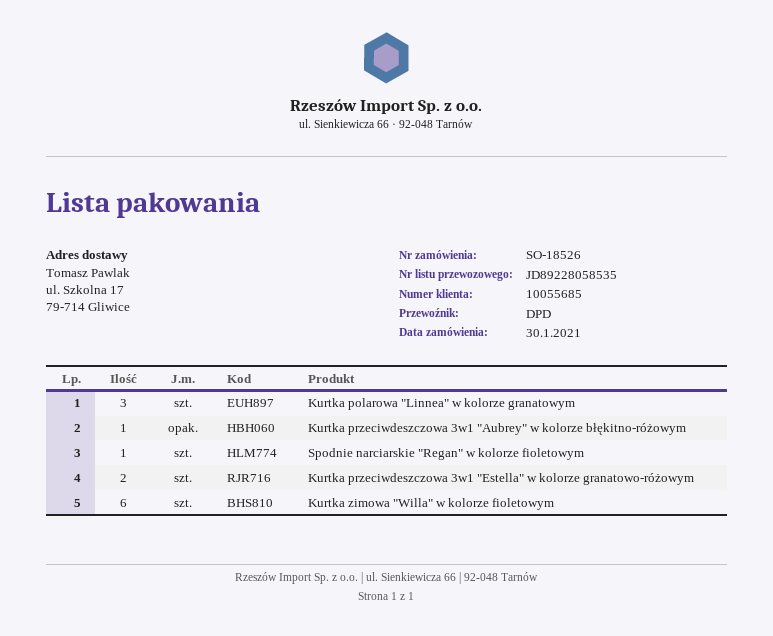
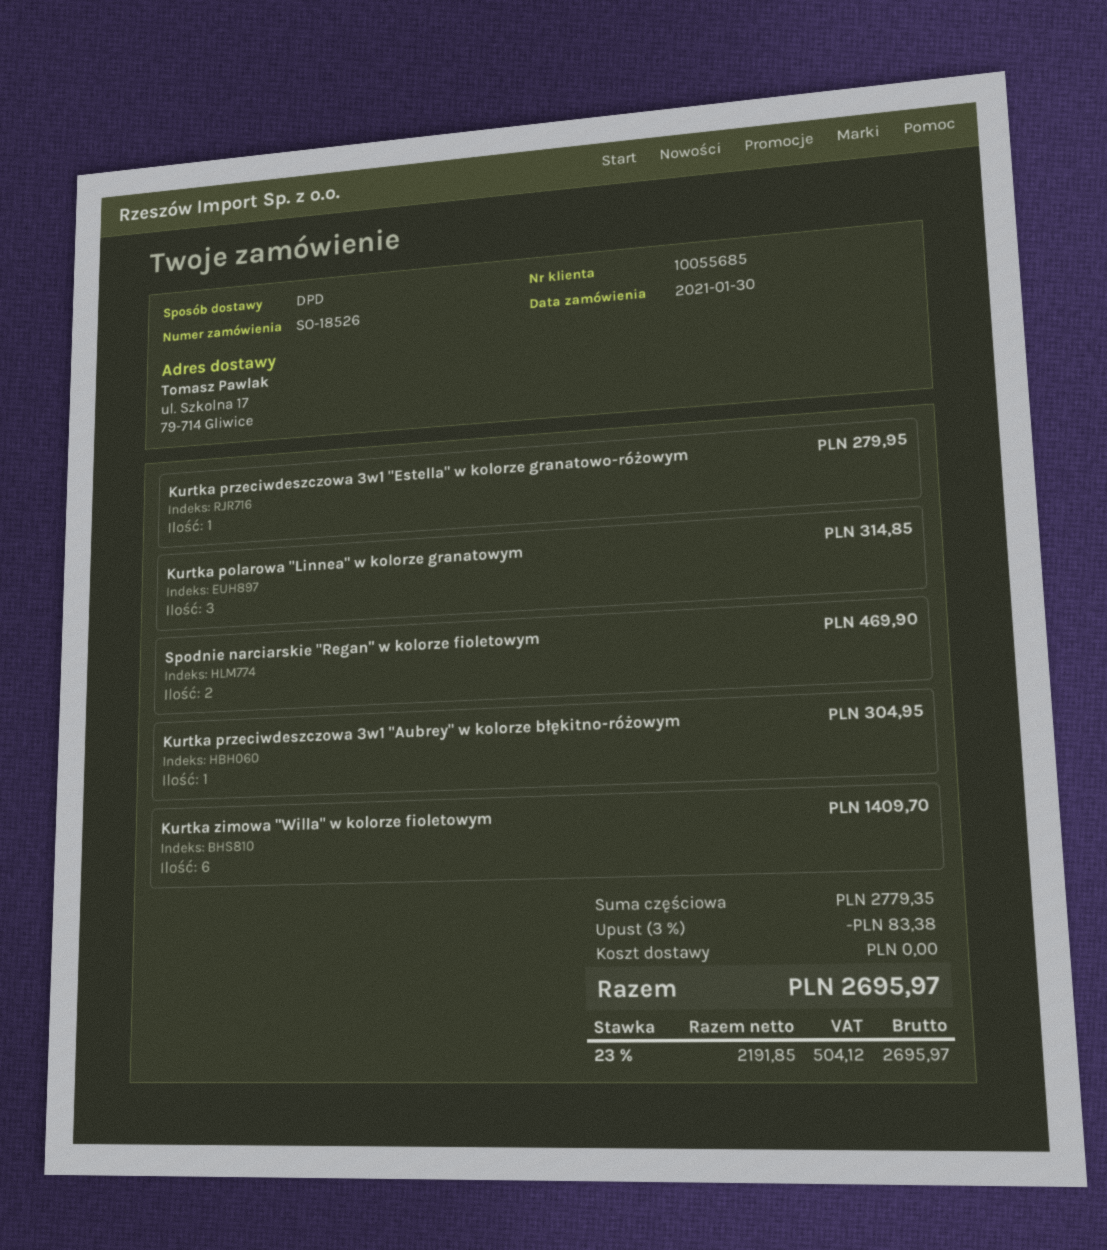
Spodnie narciarskie "Regan" w kolorze fioletowym: 1 -> 2
Kurtka przeciwdeszczowa 3w1 "Estella" w kolorze granatowo-różowym: 2 -> 1

